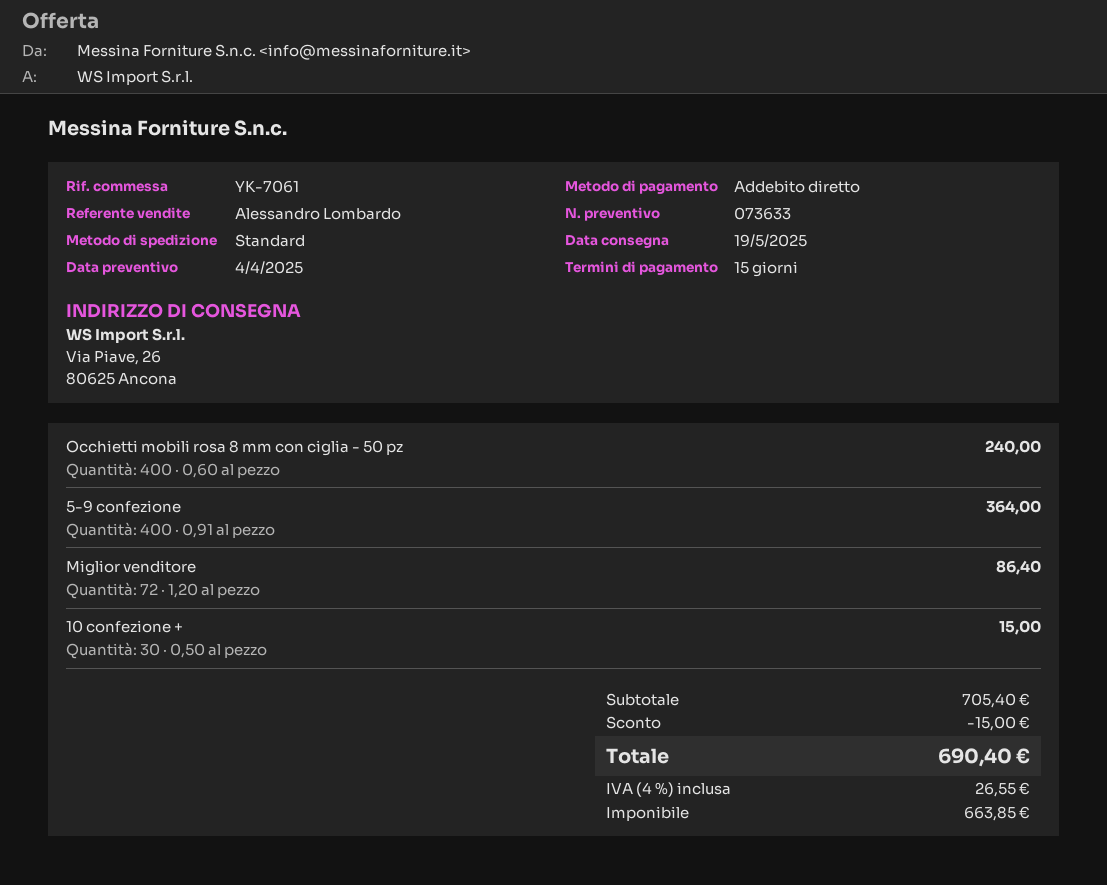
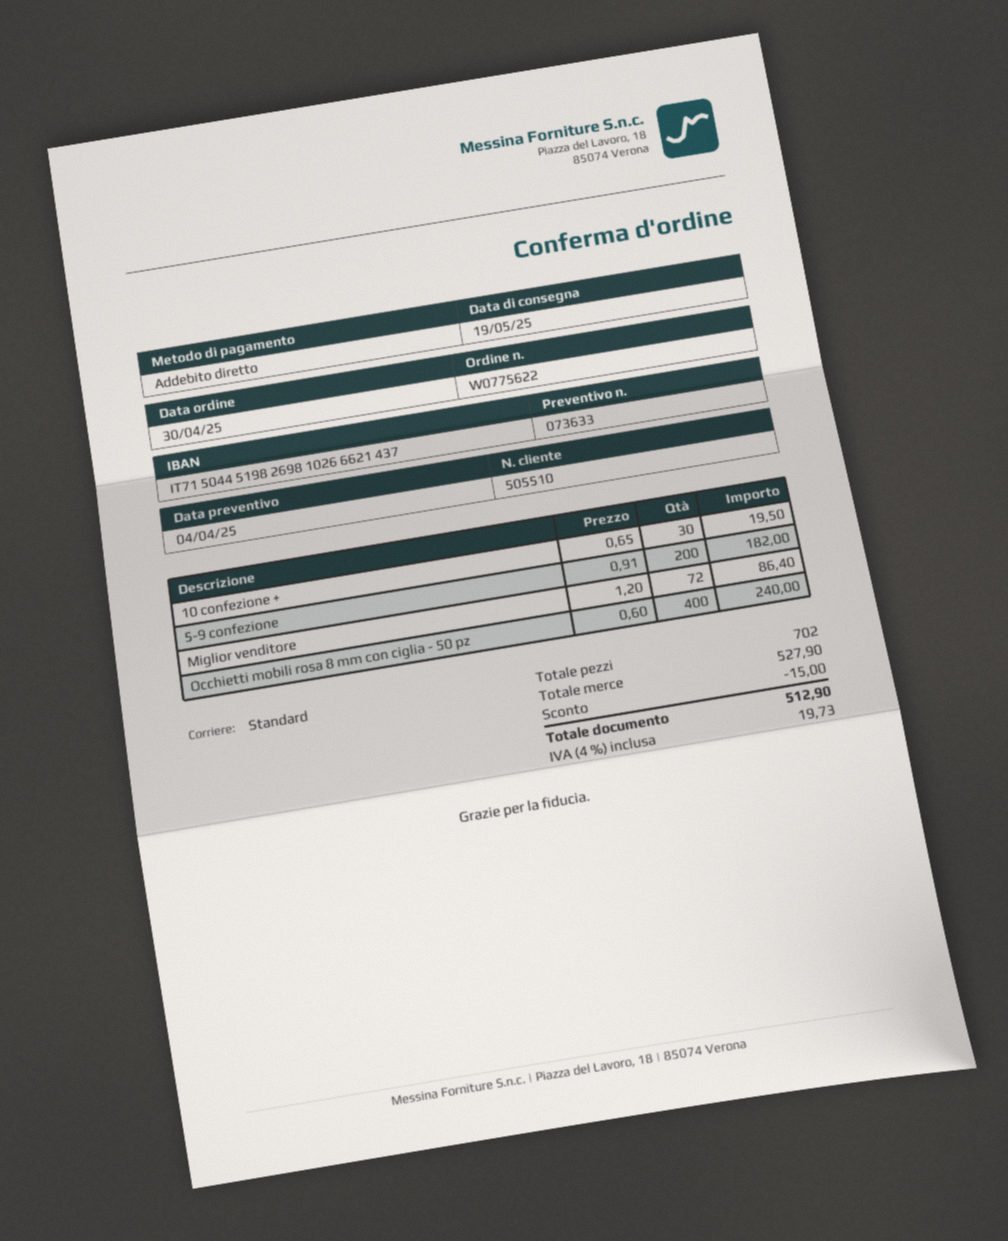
5-9 confezione: 400 x 0.91 = 364.00 -> 200 x 0.91 = 182.00
10 confezione +: 30 x 0.50 = 15.00 -> 30 x 0.65 = 19.50
subtotal: 705.40 -> 527.90
tax: 4% = 26.55 -> 4% = 19.73
total: 690.40 -> 512.90

